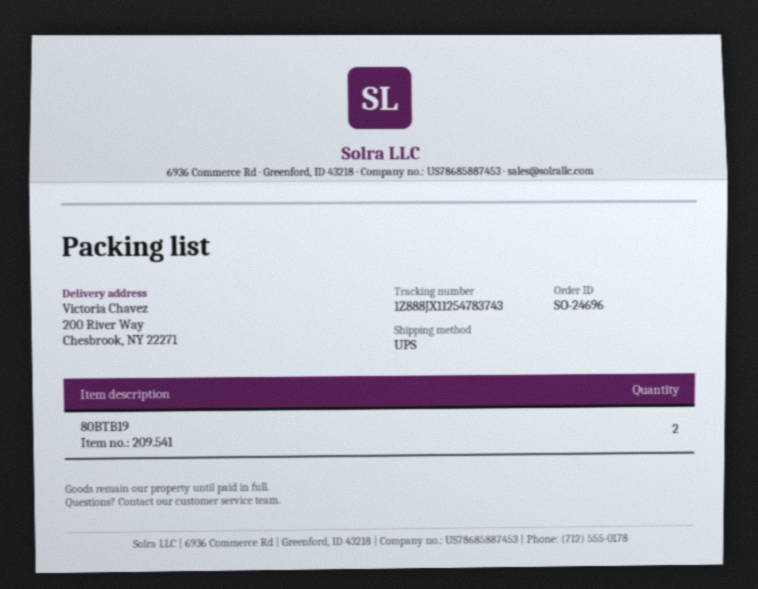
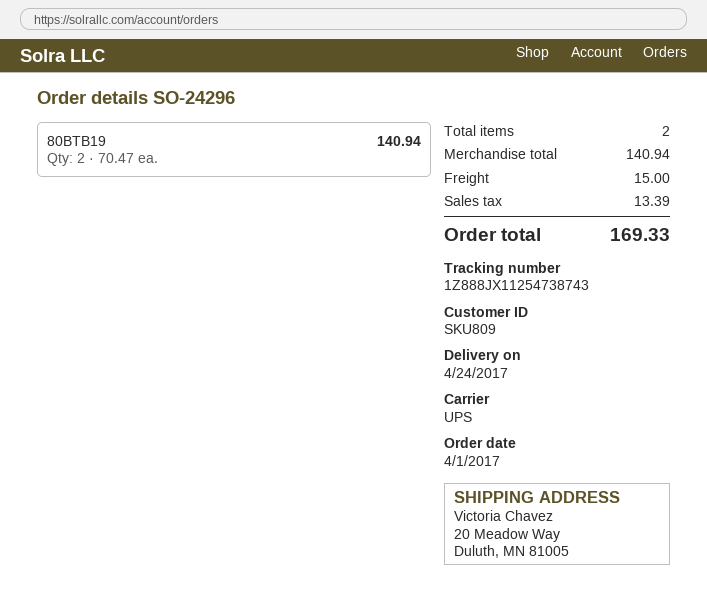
order number: SO-24696 -> SO-24296
tracking number: 1Z888JX11254783743 -> 1Z888JX11254738743
ship to: 200 River Way, Chesbrook, NY 22271 -> 20 Meadow Way, Duluth, MN 81005

